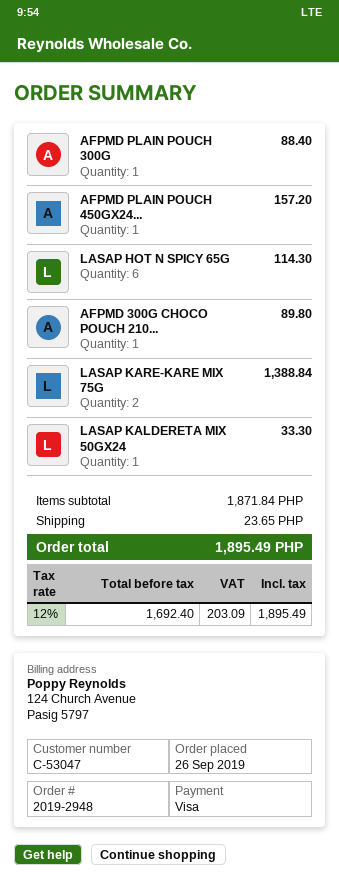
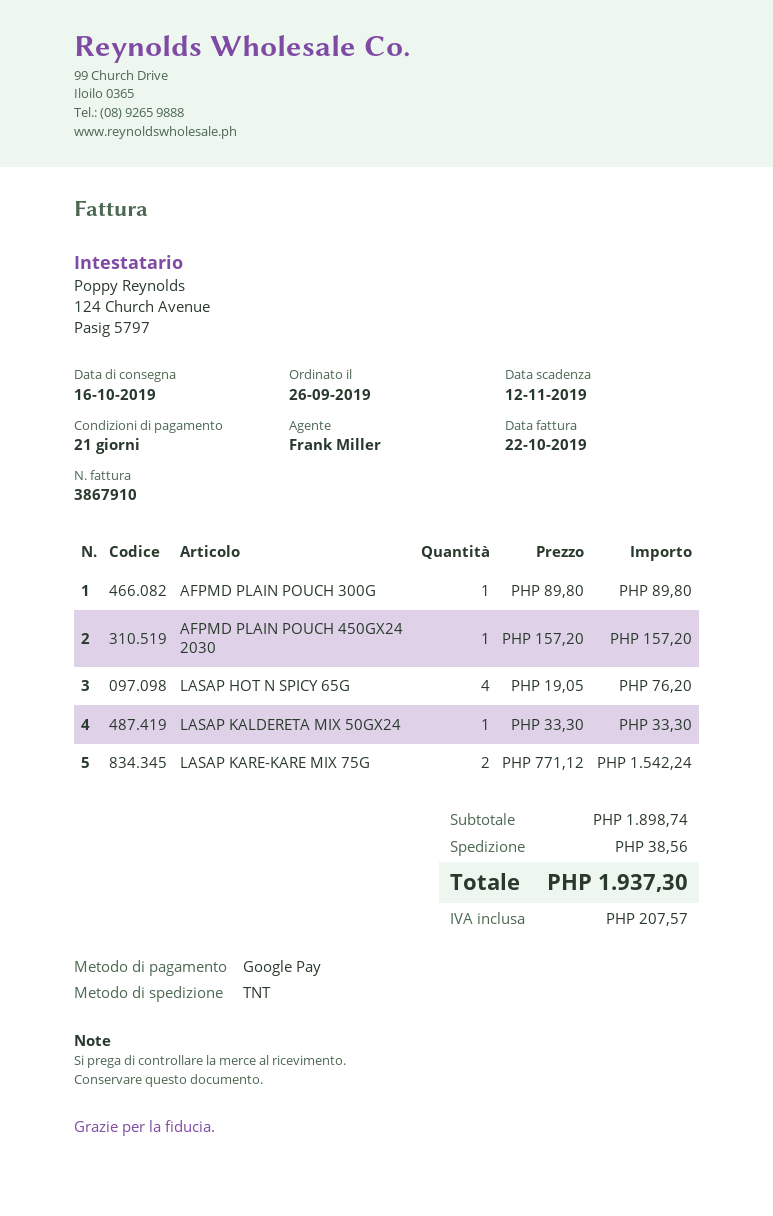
payment method: Visa -> Google Pay
AFPMD PLAIN POUCH 300G: 1 for 88.40 -> 1 for 89.80
LASAP HOT N SPICY 65G: 6 for 114.30 -> 4 for 76.20
AFPMD 300G CHOCO POUCH 210...: 1 for 89.80 -> none
LASAP KARE-KARE MIX 75G: 2 for 1388.84 -> 2 for 1542.24
subtotal: 1871.84 -> 1898.74
shipping: 23.65 -> 38.56
tax: 203.09 -> 207.57
total: 1895.49 -> 1937.30

